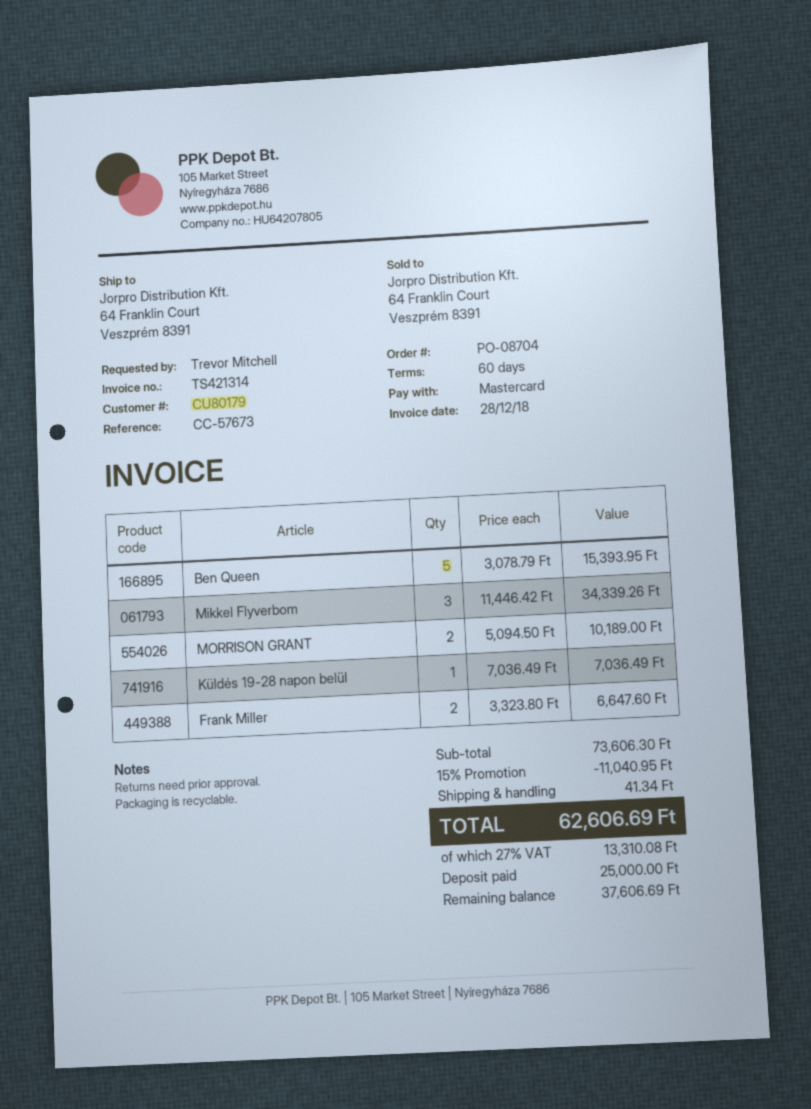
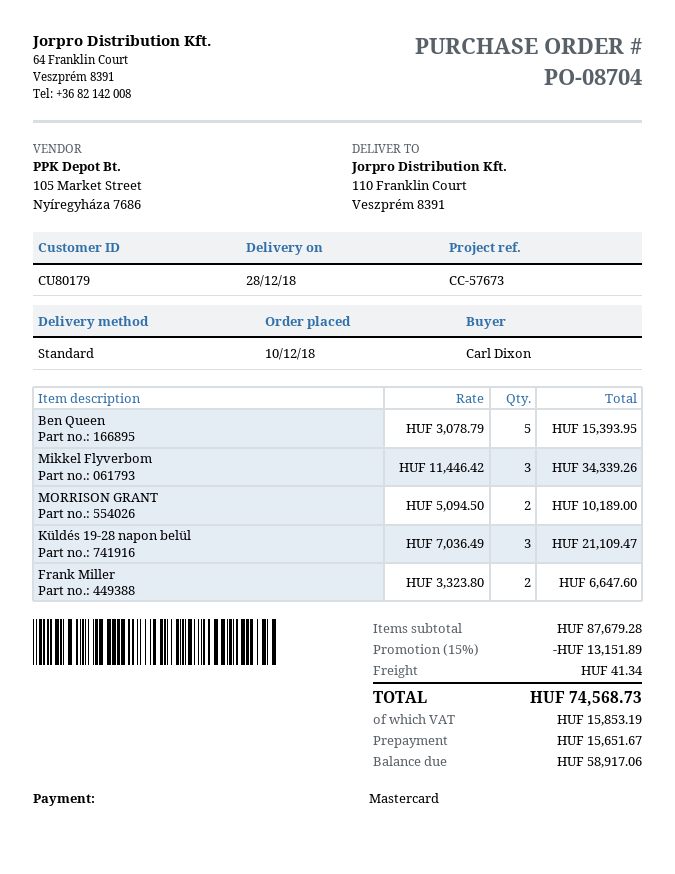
ordered by: Trevor Mitchell -> Carl Dixon
ship to: 64 Franklin Court, Veszprém 8391 -> 110 Franklin Court, Veszprém 8391
Küldés 19-28 napon belül: 1 x 7036.49 = 7036.49 -> 3 x 7036.49 = 21109.47
subtotal: 73606.30 -> 87679.28
discount: 15% = 11040.95 -> 15% = 13151.89
tax: 13310.08 -> 15853.19
total: 62606.69 -> 74568.73
deposit: 25000.00 -> 15651.67
balance: 37606.69 -> 58917.06

